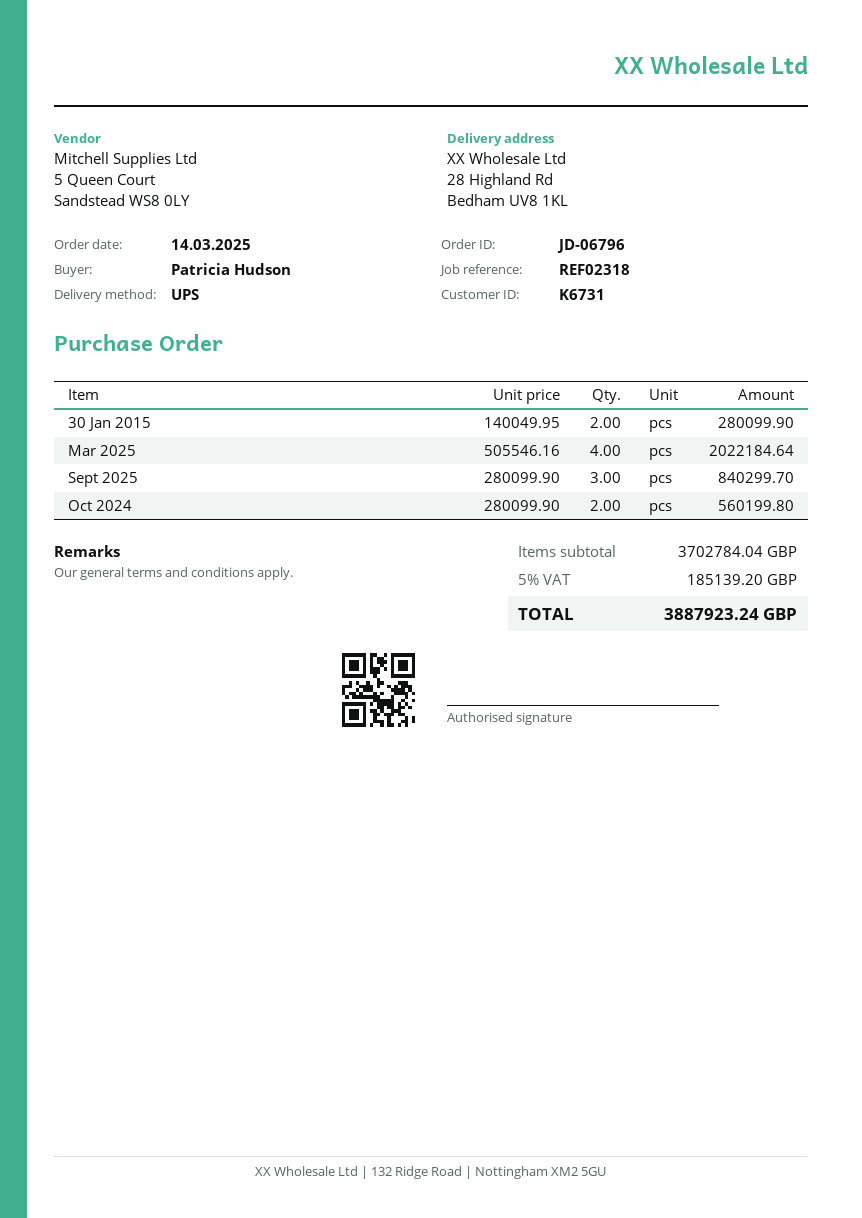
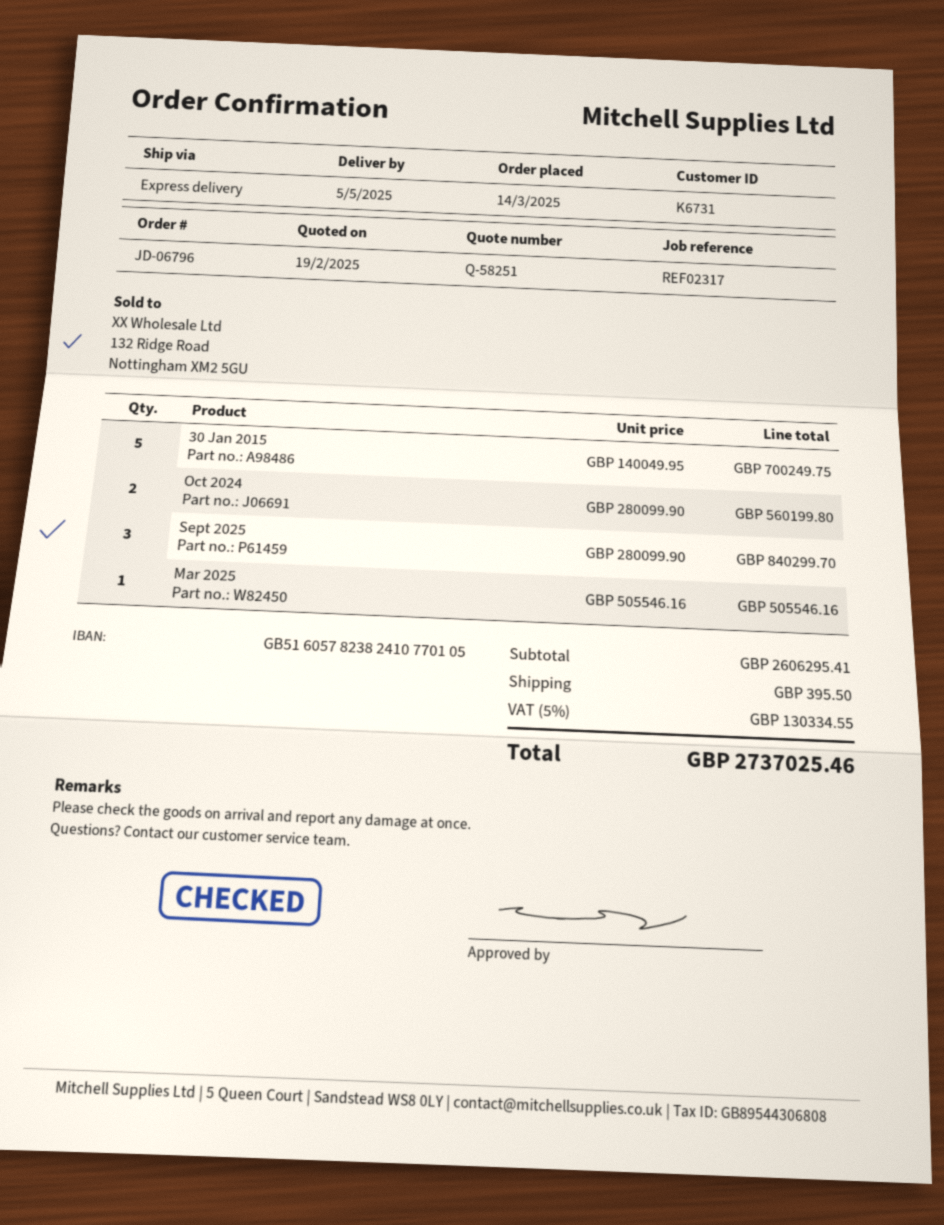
reference: REF02318 -> REF02317
shipping method: UPS -> express
30 Jan 2015: 2 x 140049.95 = 280099.90 -> 5 x 140049.95 = 700249.75
Mar 2025: 4 x 505546.16 = 2022184.64 -> 1 x 505546.16 = 505546.16
subtotal: 3702784.04 -> 2606295.41
shipping: none -> 395.50
tax: 5% = 185139.20 -> 5% = 130334.55
total: 3887923.24 -> 2737025.46

